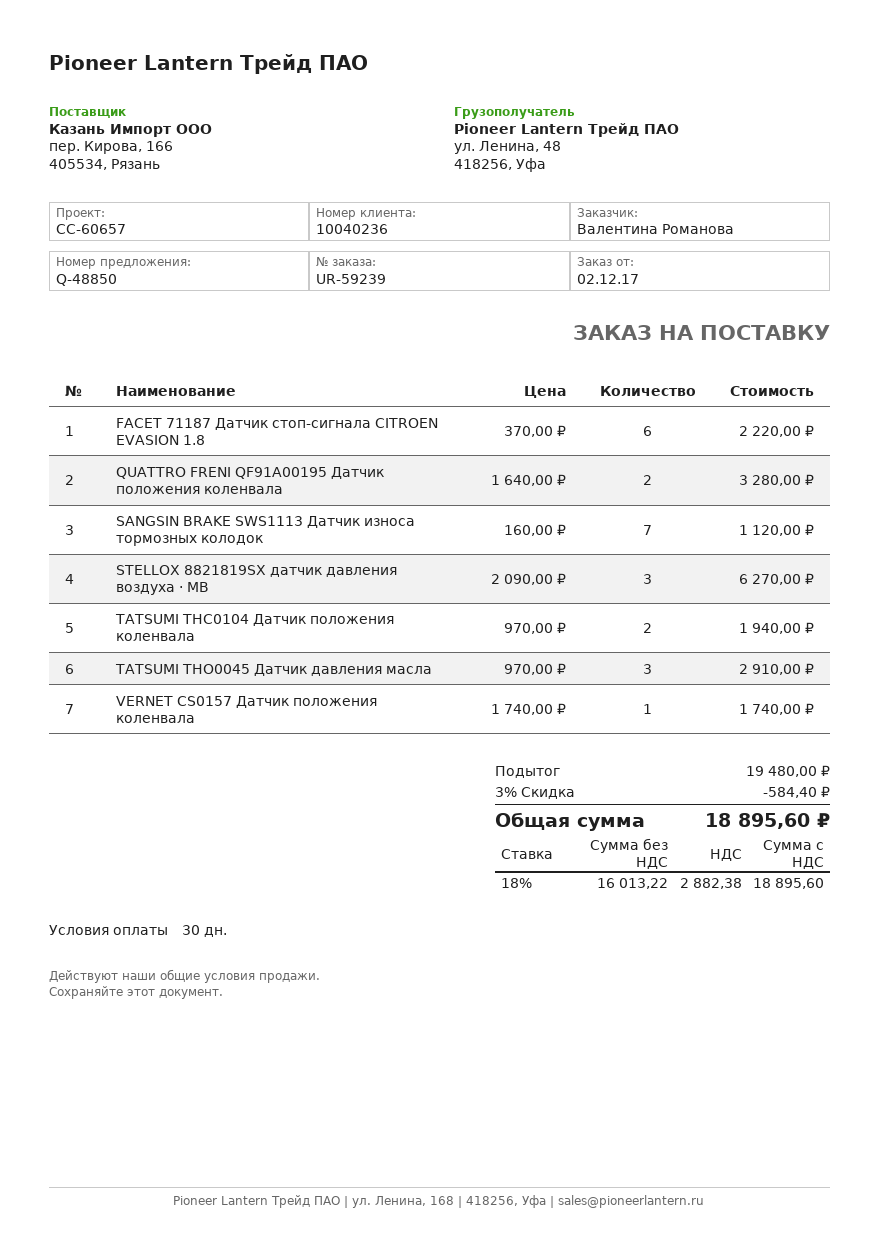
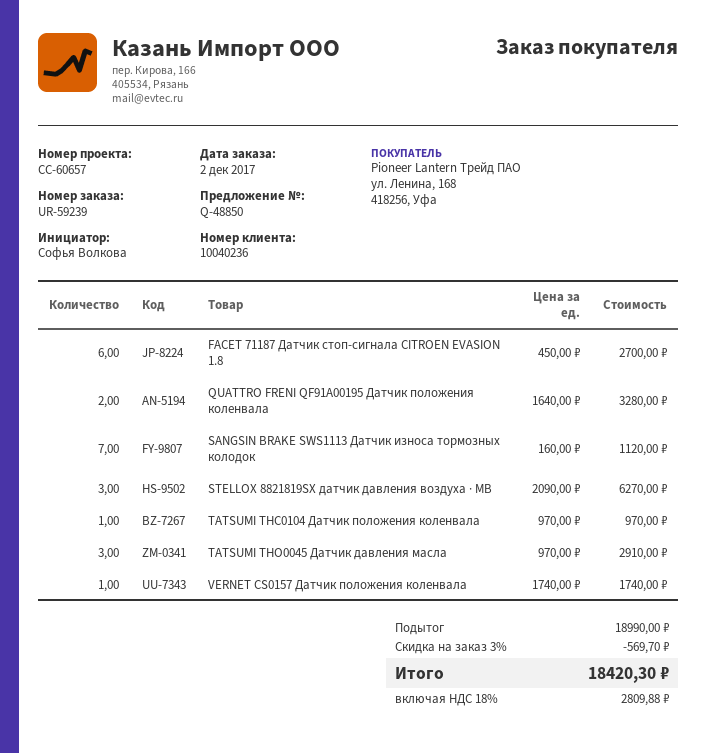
ordered by: Валентина Романова -> Софья Волкова
FACET 71187 Датчик стоп-сигнала CITROEN EVASION 1.8: 6 x 370.00 = 2220.00 -> 6 x 450.00 = 2700.00
TATSUMI THC0104 Датчик положения коленвала: 2 x 970.00 = 1940.00 -> 1 x 970.00 = 970.00
subtotal: 19480.00 -> 18990.00
discount: 3% = 584.40 -> 3% = 569.70
tax: 18% = 2882.38 -> 18% = 2809.88
total: 18895.60 -> 18420.30

